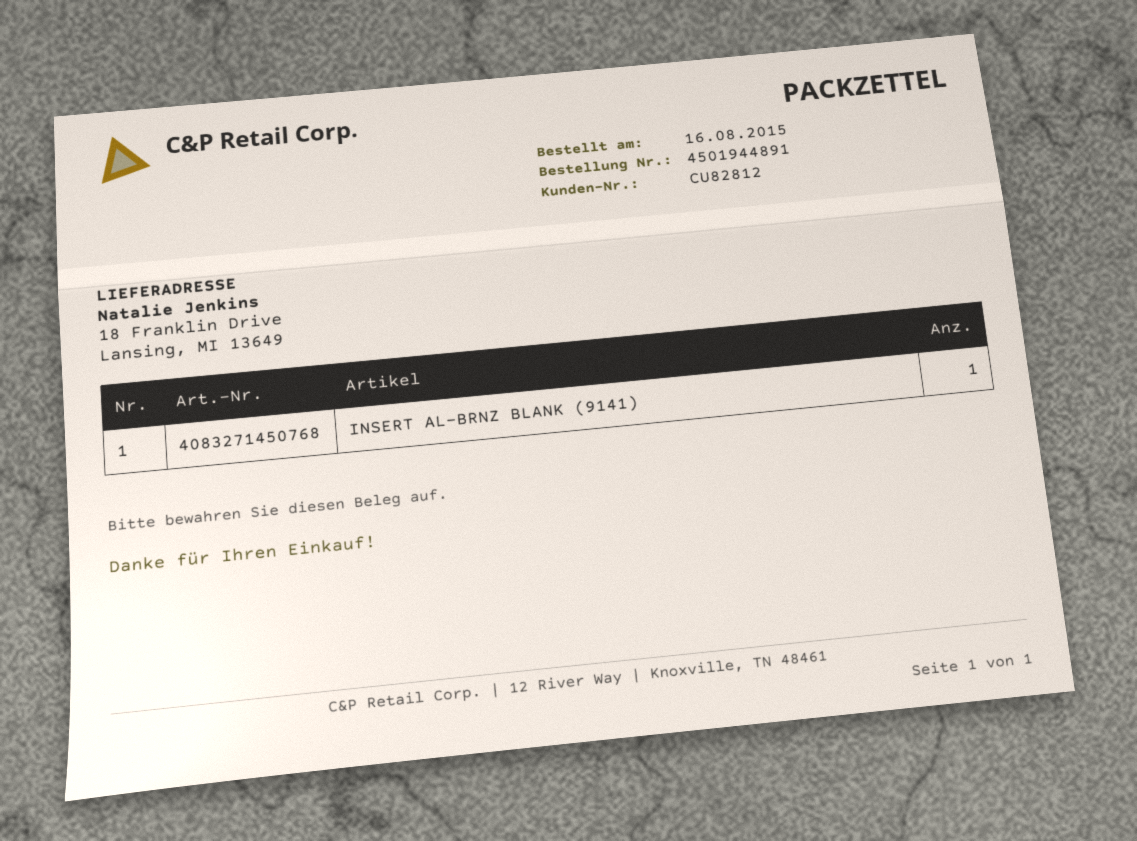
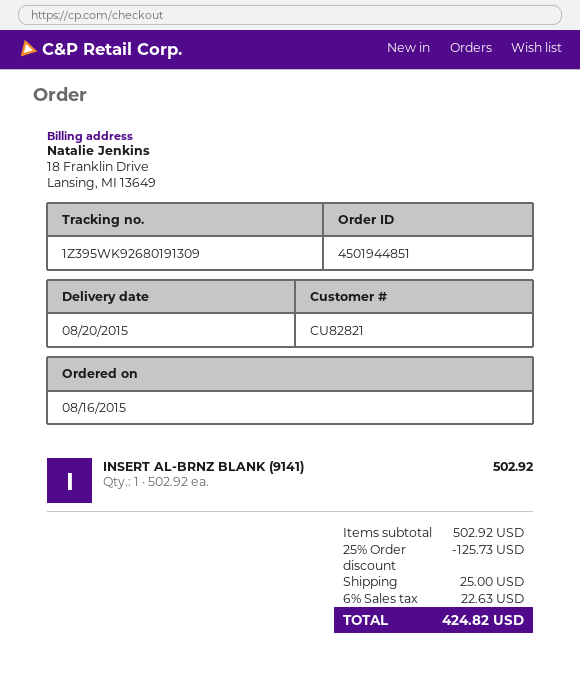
order number: 4501944891 -> 4501944851
customer number: CU82812 -> CU82821

